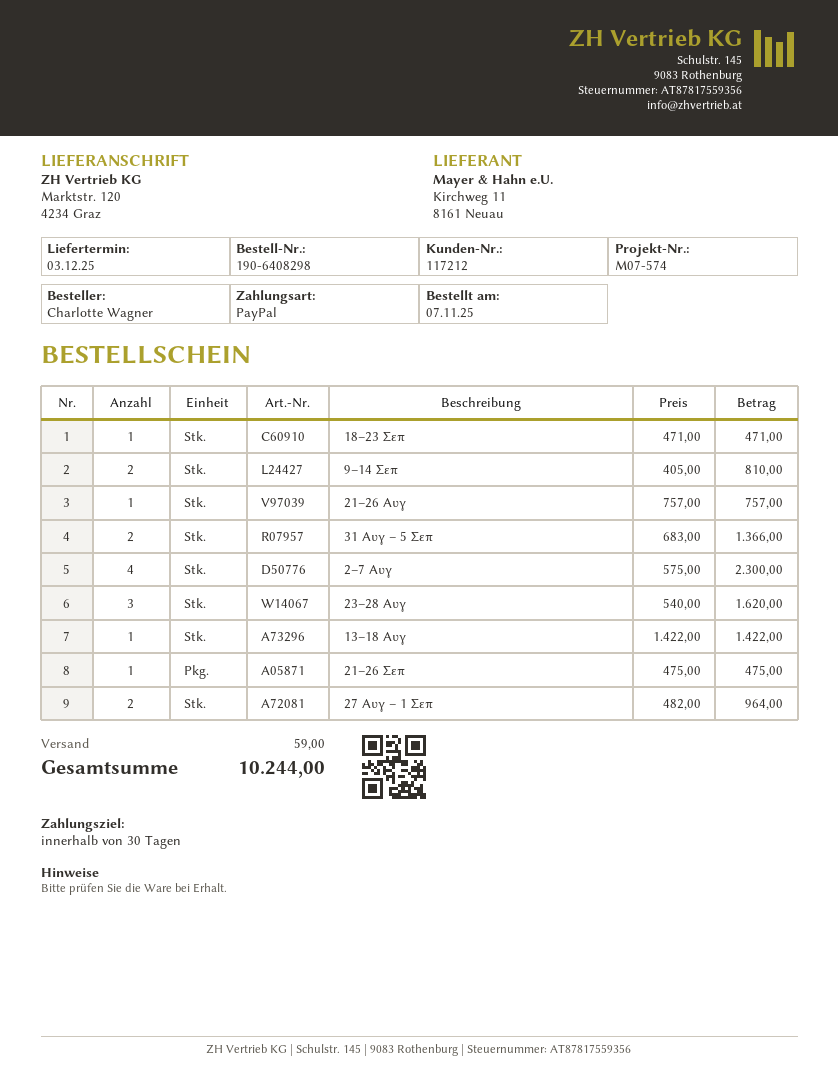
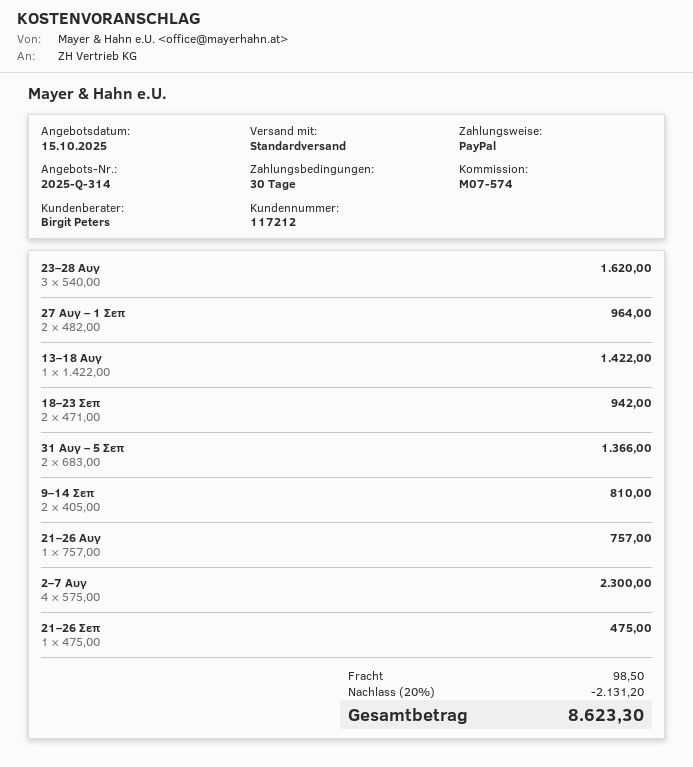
18–23 Σεπ: 1 x 471.00 = 471.00 -> 2 x 471.00 = 942.00
discount: none -> 20% = 2131.20
shipping: 59.00 -> 98.50
total: 10244.00 -> 8623.30

